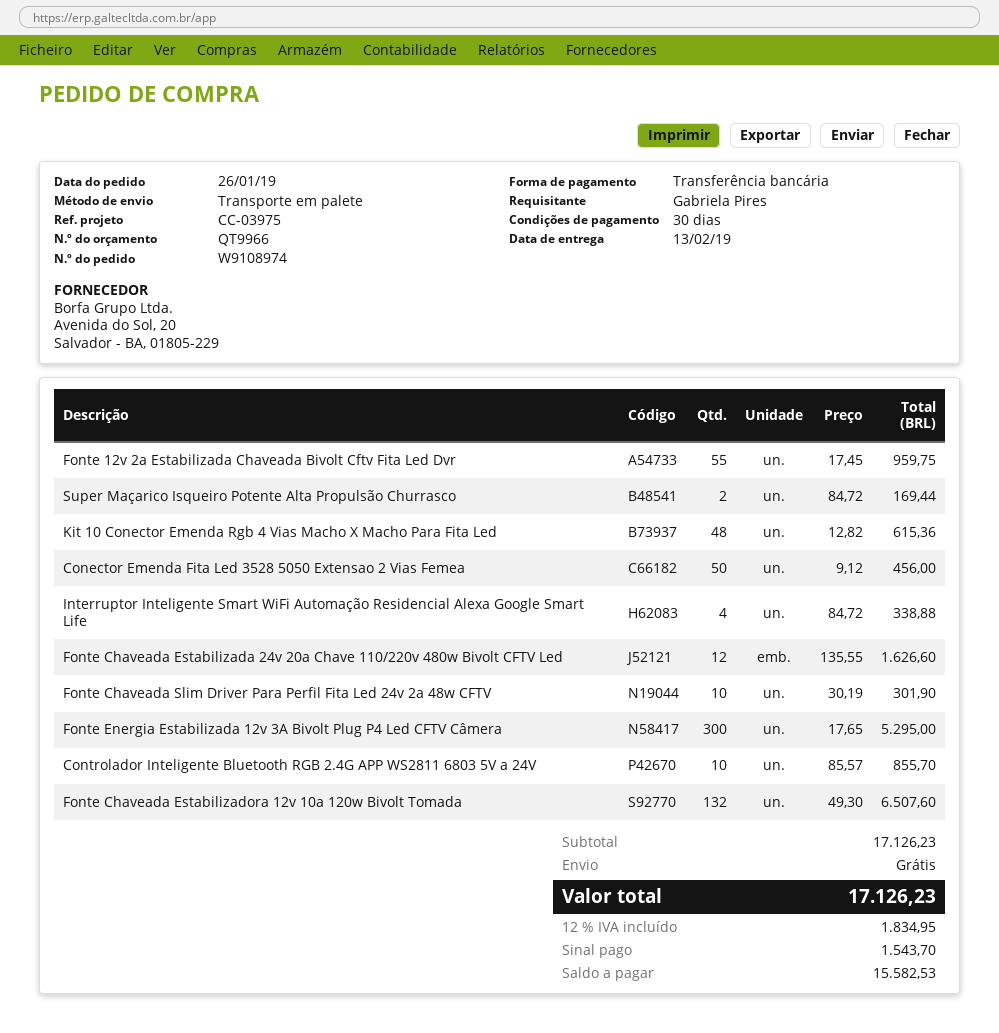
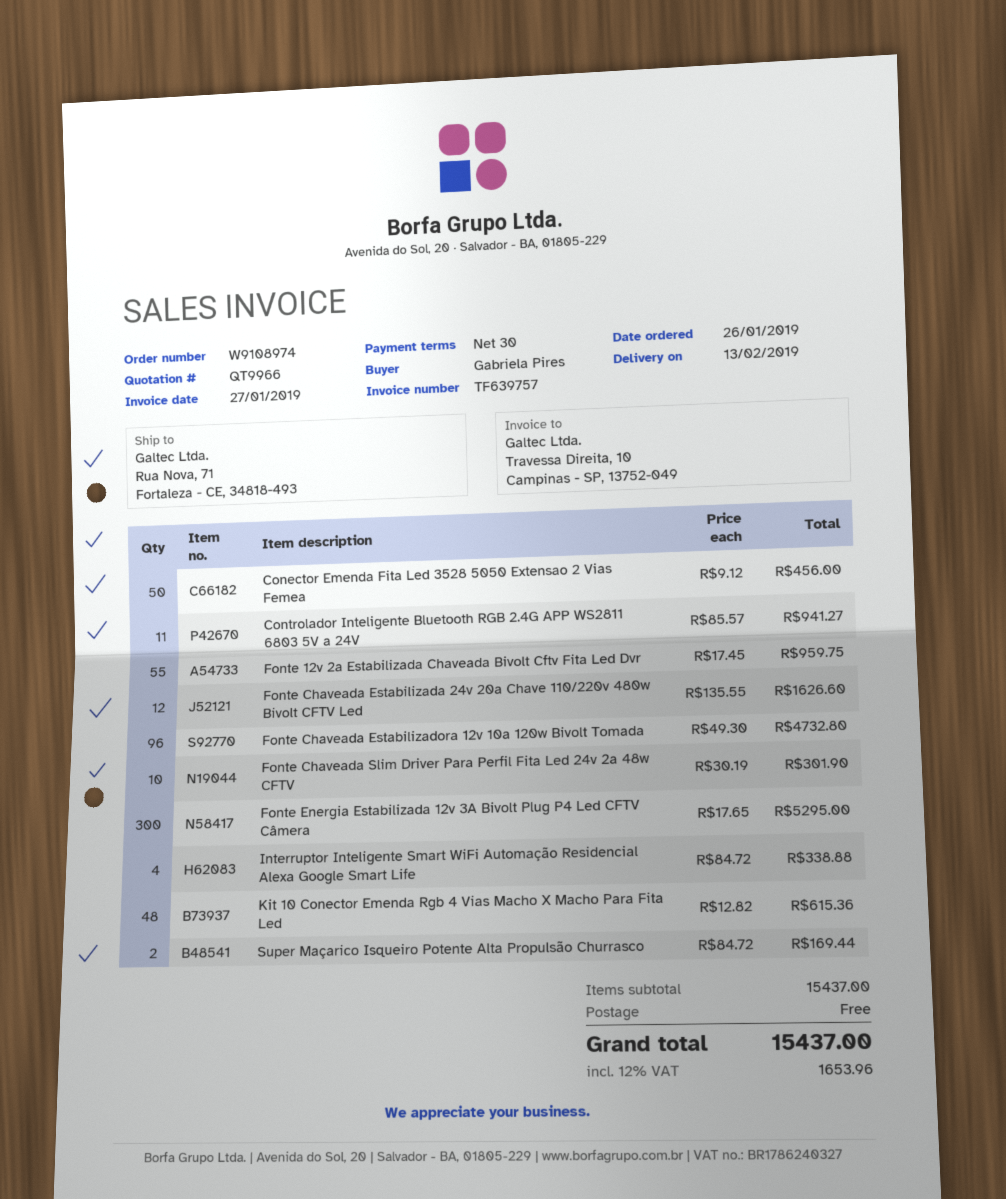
Controlador Inteligente Bluetooth RGB 2.4G APP WS2811 6803 5V a 24V: 10 x 85.57 = 855.70 -> 11 x 85.57 = 941.27
Fonte Chaveada Estabilizadora 12v 10a 120w Bivolt Tomada: 132 x 49.30 = 6507.60 -> 96 x 49.30 = 4732.80
subtotal: 17126.23 -> 15437.00
tax: 12% = 1834.95 -> 12% = 1653.96
total: 17126.23 -> 15437.00

